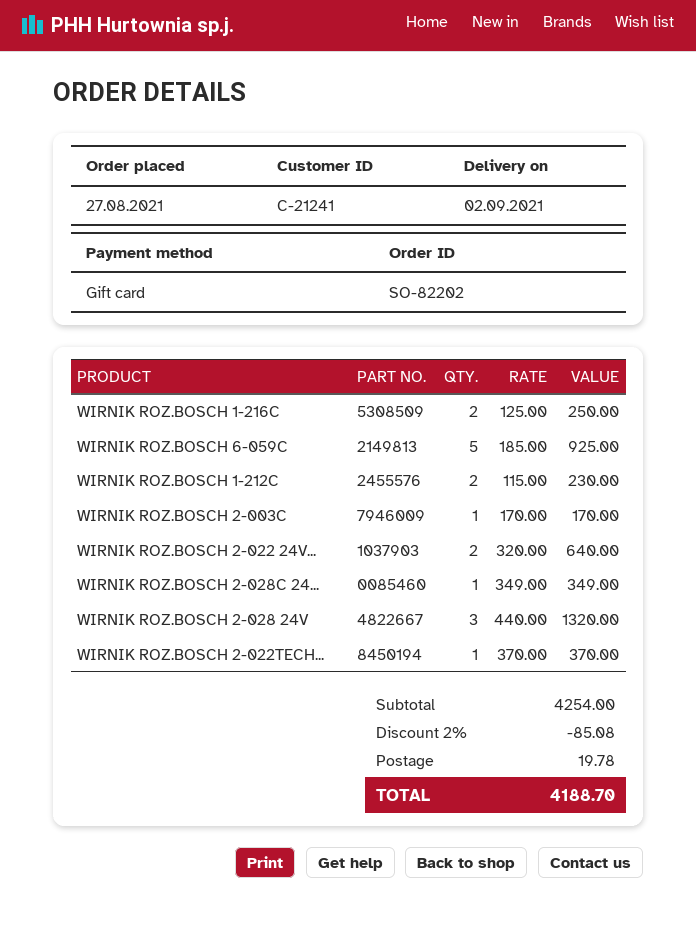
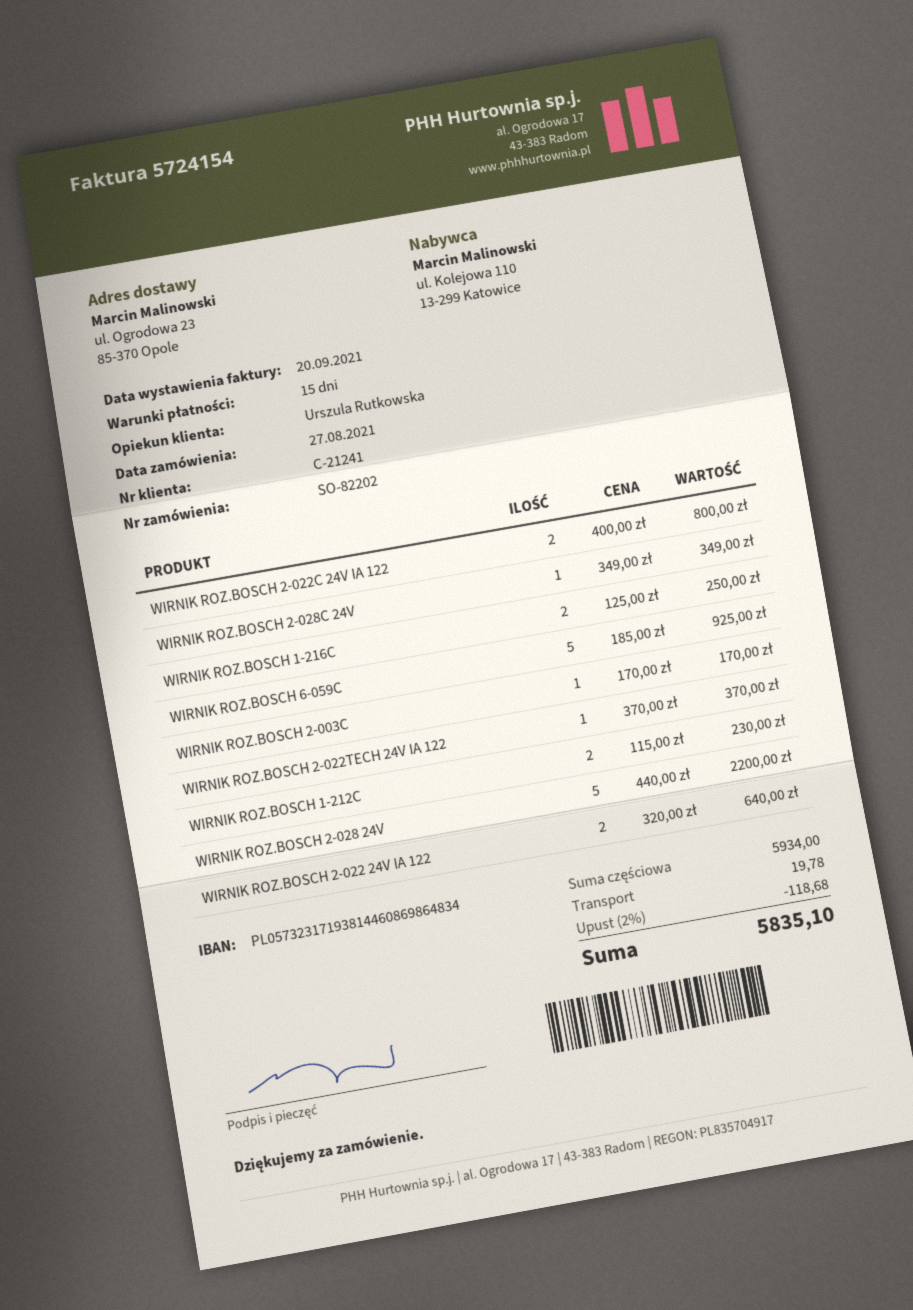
WIRNIK ROZ.BOSCH 2-028 24V: 3 x 440.00 = 1320.00 -> 5 x 440.00 = 2200.00
WIRNIK ROZ.BOSCH 2-022C 24V IA 122: none -> 2 x 400.00 = 800.00
subtotal: 4254.00 -> 5934.00
discount: 2% = 85.08 -> 2% = 118.68
total: 4188.70 -> 5835.10

